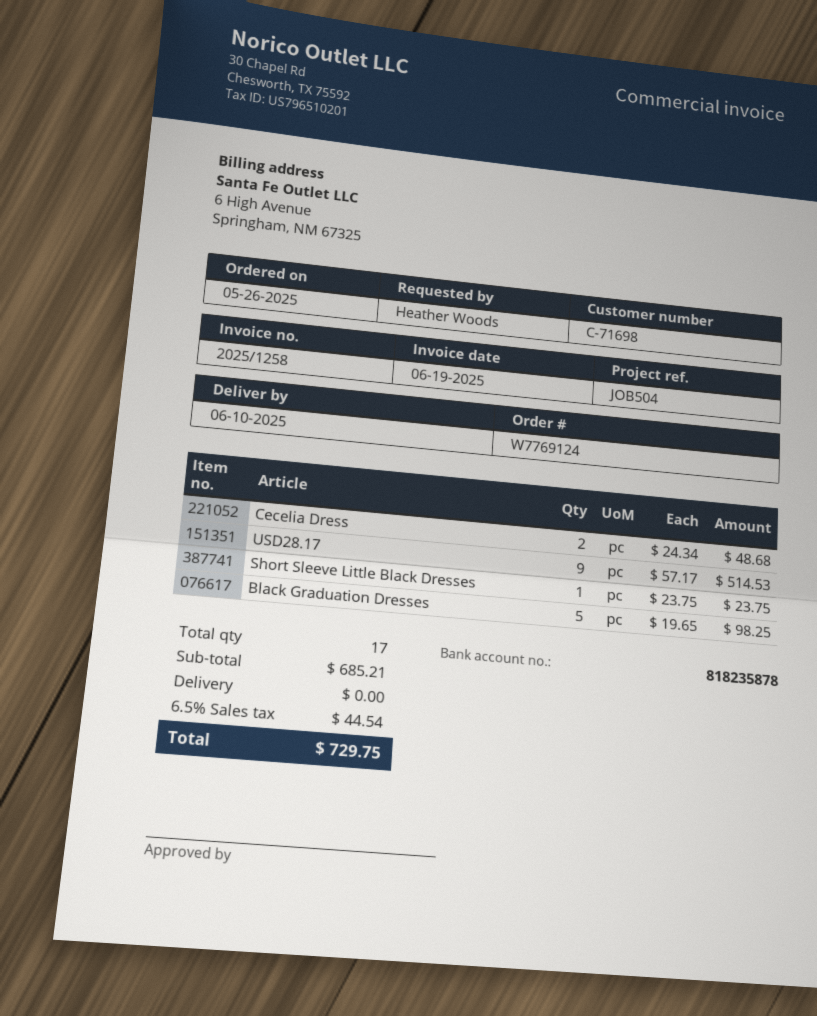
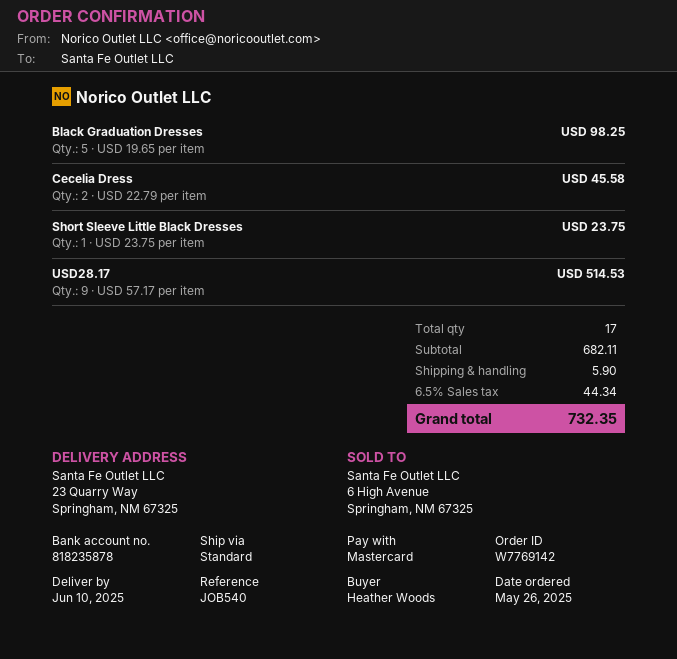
order number: W7769124 -> W7769142
reference: JOB504 -> JOB540
Cecelia Dress: 2 x 24.34 = 48.68 -> 2 x 22.79 = 45.58
subtotal: 685.21 -> 682.11
shipping: 0.00 -> 5.90
tax: 6.5% = 44.54 -> 6.5% = 44.34
total: 729.75 -> 732.35

